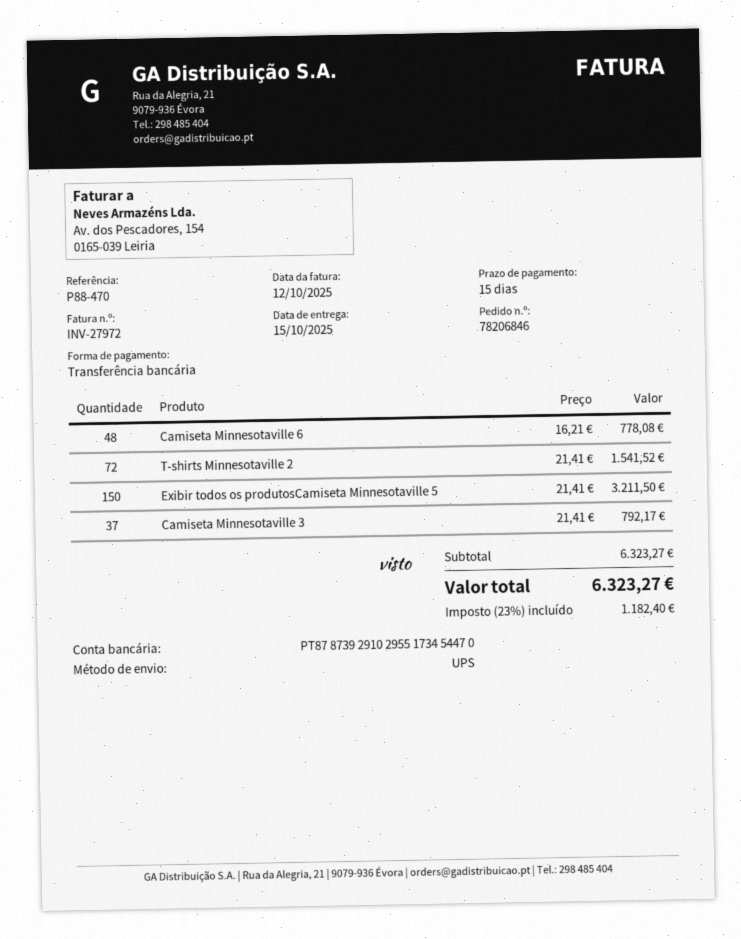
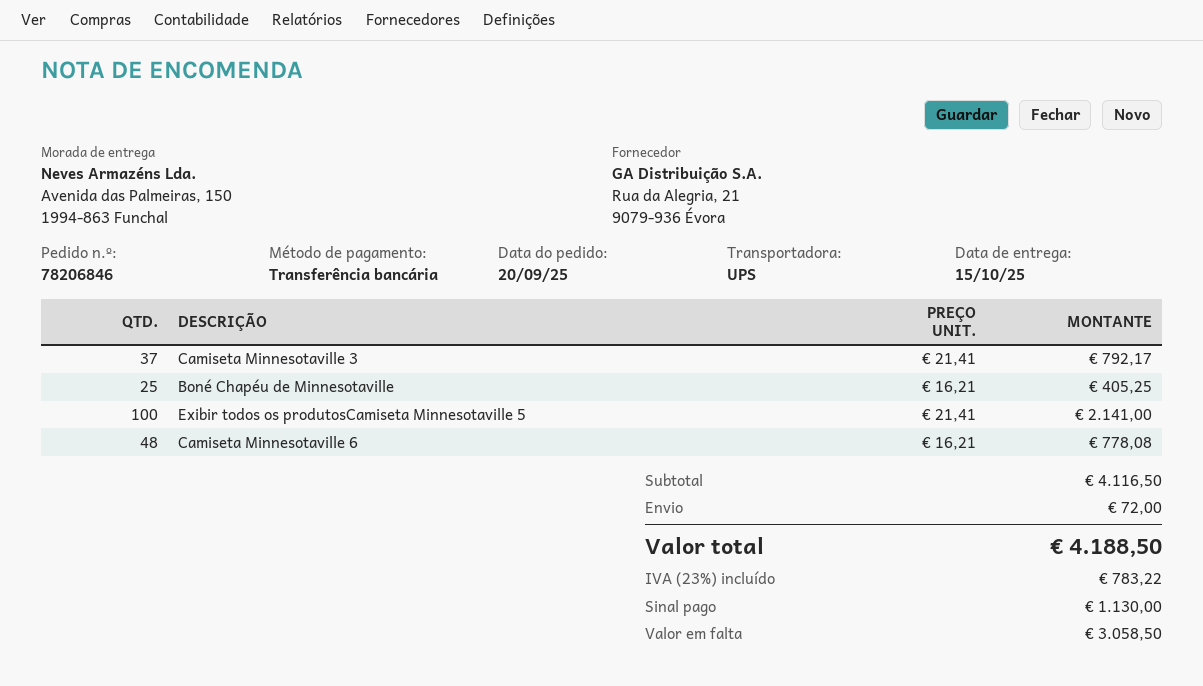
T-shirts Minnesotaville 2: 72 x 21.41 = 1541.52 -> none
Exibir todos os produtosCamiseta Minnesotaville 5: 150 x 21.41 = 3211.50 -> 100 x 21.41 = 2141.00
Boné Chapéu de Minnesotaville: none -> 25 x 16.21 = 405.25
subtotal: 6323.27 -> 4116.50
shipping: none -> 72.00
tax: 23% = 1182.40 -> 23% = 783.22
total: 6323.27 -> 4188.50

